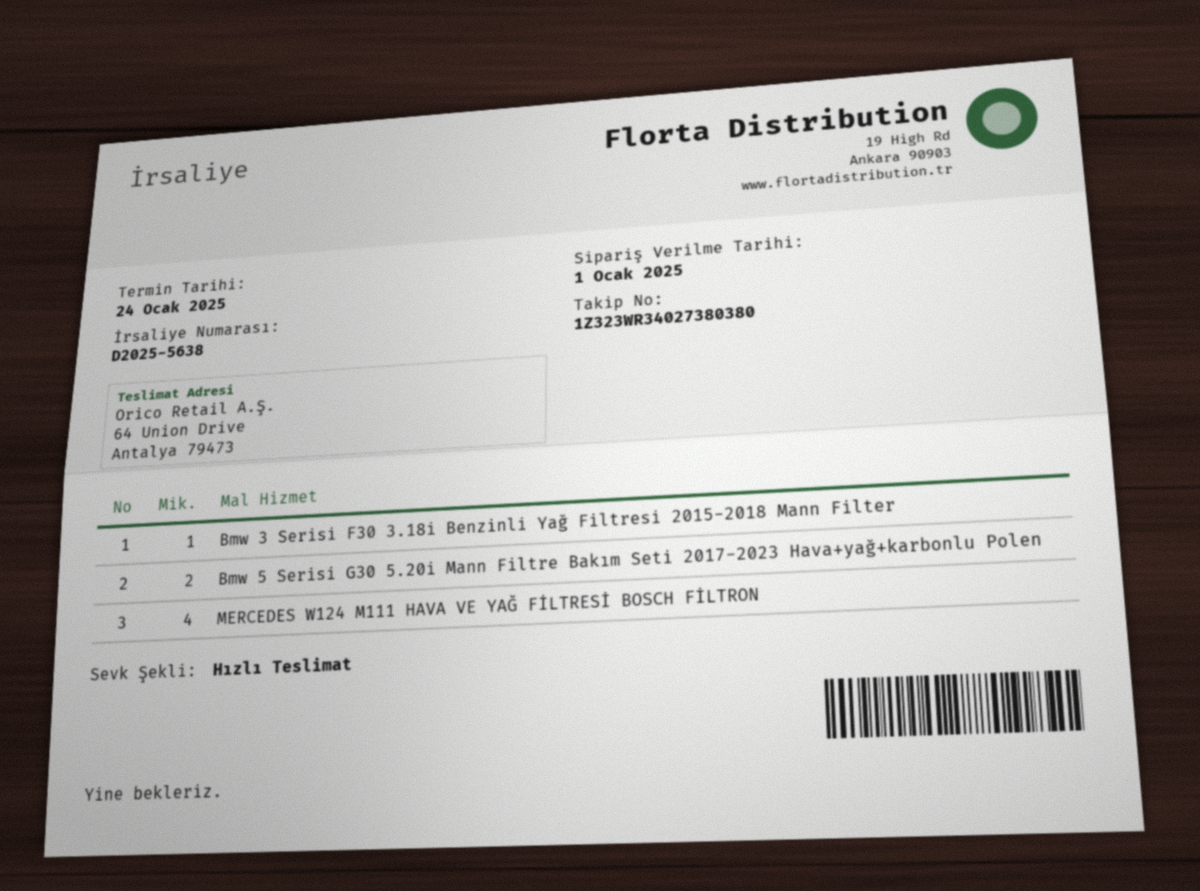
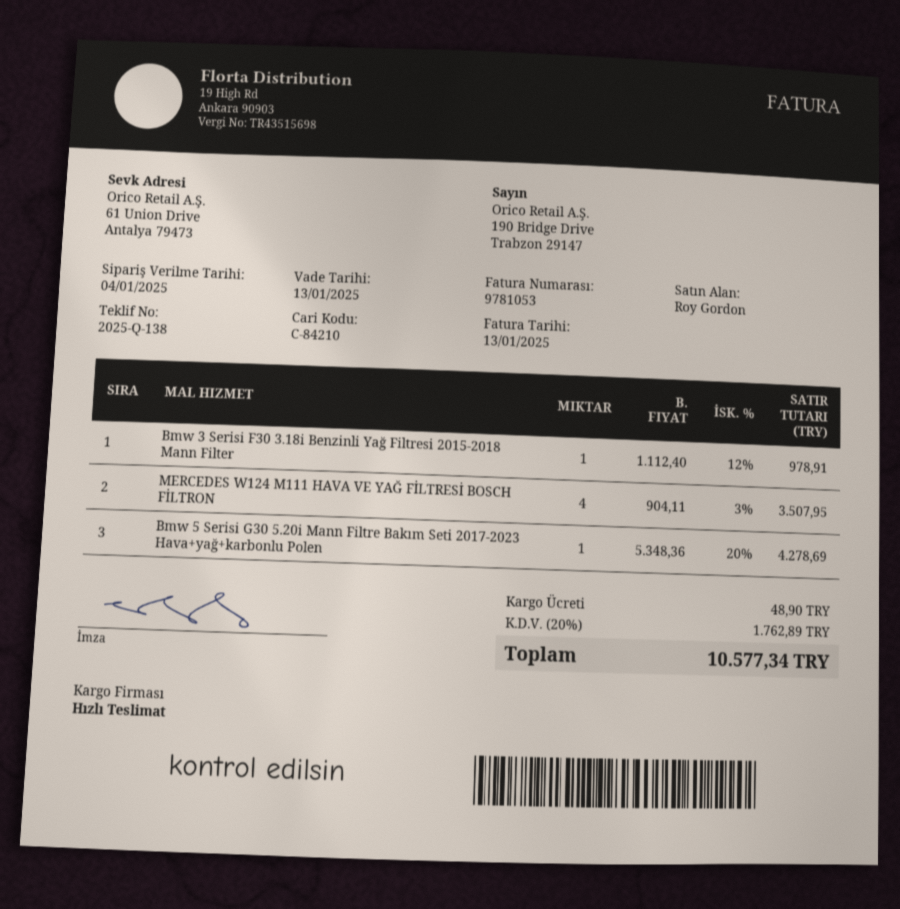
order date: 2025-01-01 -> 2025-01-04
ship to: 64 Union Drive, Antalya 79473 -> 61 Union Drive, Antalya 79473
Bmw 5 Serisi G30 5.20i Mann Filtre Bakım Seti 2017-2023 Hava+yağ+karbonlu Polen: 2 -> 1

